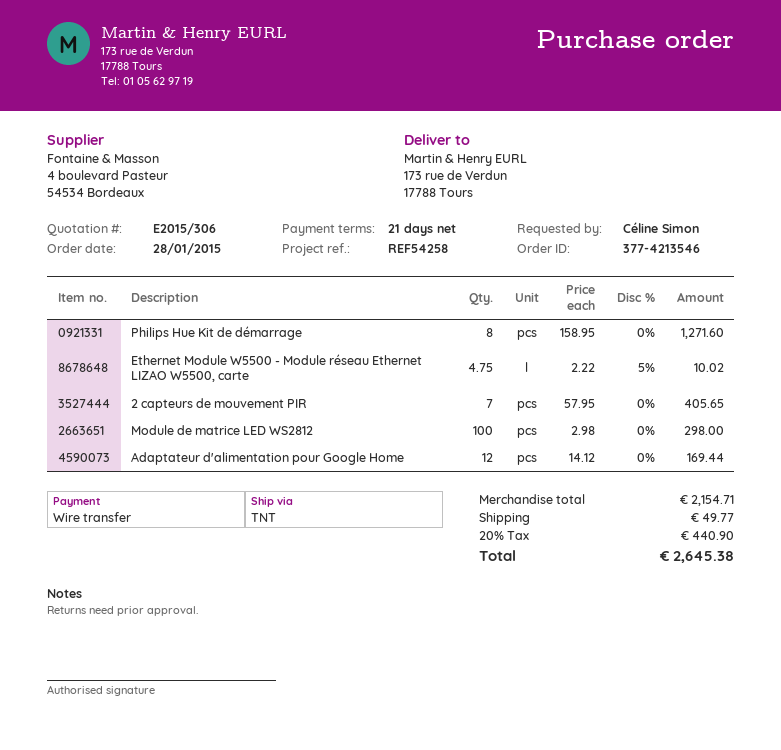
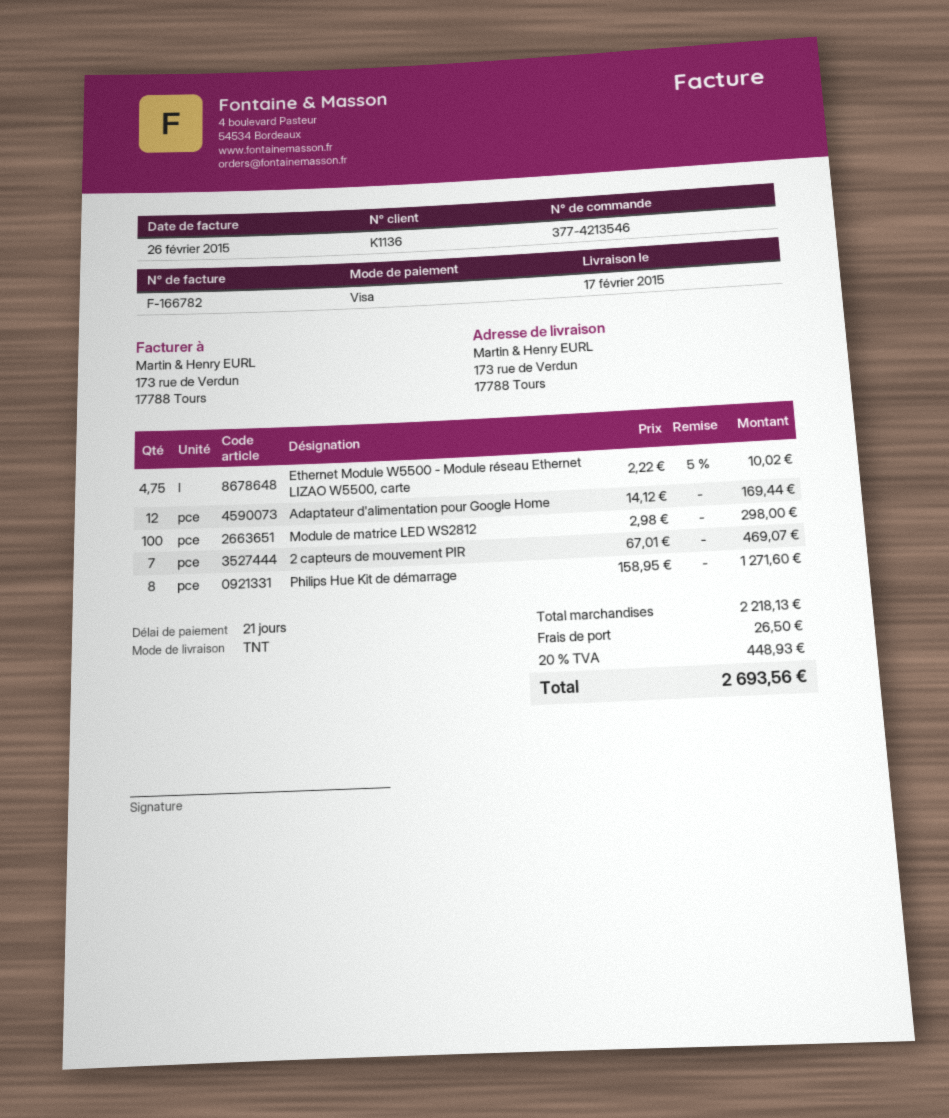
payment method: bank transfer -> Visa
2 capteurs de mouvement PIR: 7 x 57.95 = 405.65 -> 7 x 67.01 = 469.07
subtotal: 2154.71 -> 2218.13
shipping: 49.77 -> 26.50
tax: 20% = 440.90 -> 20% = 448.93
total: 2645.38 -> 2693.56

